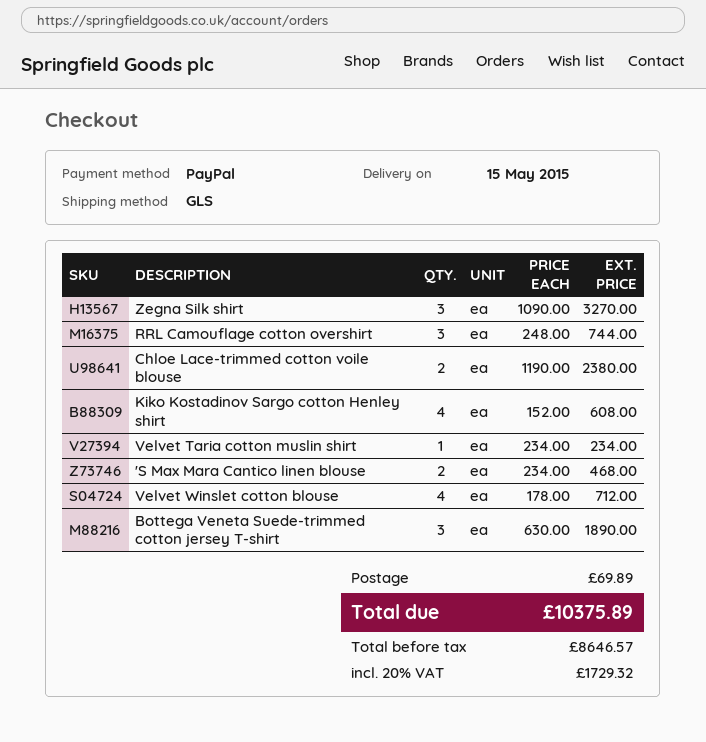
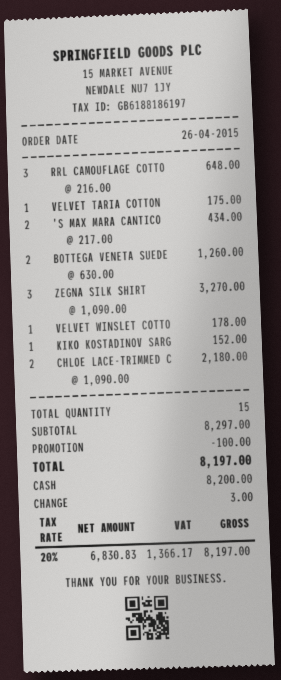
payment method: PayPal -> cash
RRL Camouflage cotton overshirt: 3 x 248.00 = 744.00 -> 3 x 216.00 = 648.00
Chloe Lace-trimmed cotton voile blouse: 2 x 1190.00 = 2380.00 -> 2 x 1090.00 = 2180.00
Kiko Kostadinov Sargo cotton Henley shirt: 4 x 152.00 = 608.00 -> 1 x 152.00 = 152.00
Velvet Taria cotton muslin shirt: 1 x 234.00 = 234.00 -> 1 x 175.00 = 175.00
'S Max Mara Cantico linen blouse: 2 x 234.00 = 468.00 -> 2 x 217.00 = 434.00
Velvet Winslet cotton blouse: 4 x 178.00 = 712.00 -> 1 x 178.00 = 178.00
Bottega Veneta Suede-trimmed cotton jersey T-shirt: 3 x 630.00 = 1890.00 -> 2 x 630.00 = 1260.00
discount: none -> 100.00
shipping: 69.89 -> none
net: 8646.57 -> 6830.83
tax: 20% = 1729.32 -> 20% = 1366.17
total: 10375.89 -> 8197.00

